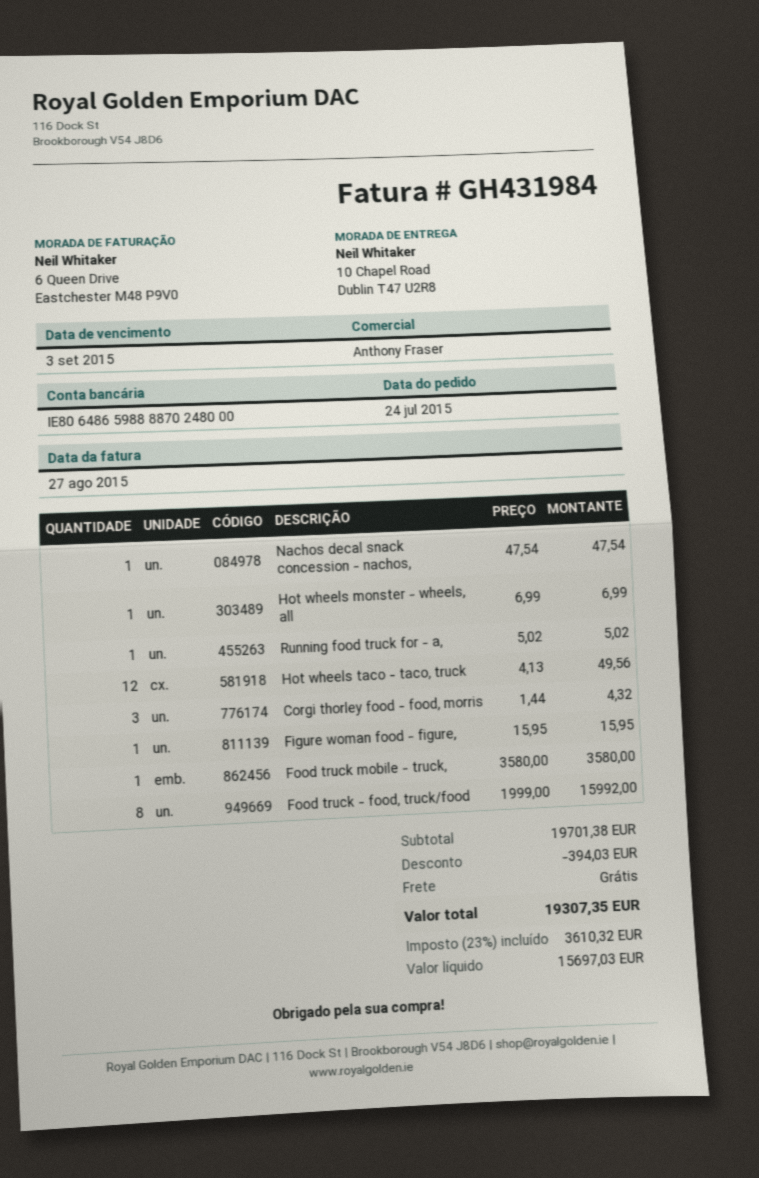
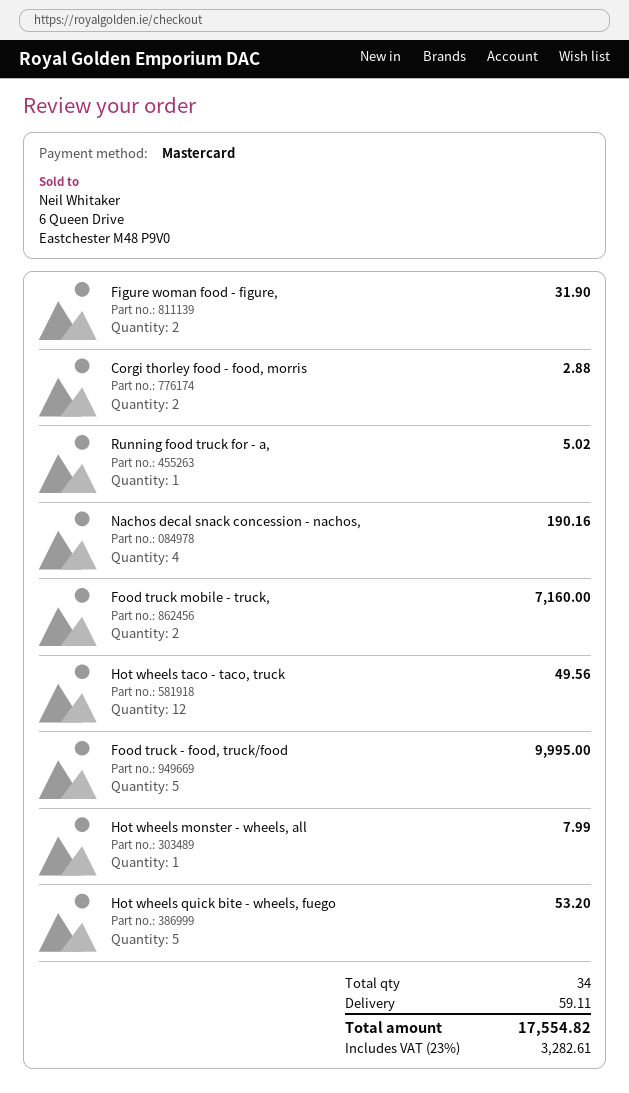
Nachos decal snack concession - nachos,: 1 for 47.54 -> 4 for 190.16
Hot wheels monster - wheels, all: 1 for 6.99 -> 1 for 7.99
Corgi thorley food - food, morris: 3 for 4.32 -> 2 for 2.88
Figure woman food - figure,: 1 for 15.95 -> 2 for 31.90
Food truck mobile - truck,: 1 for 3580.00 -> 2 for 7160.00
Food truck - food, truck/food: 8 for 15992.00 -> 5 for 9995.00
Hot wheels quick bite - wheels, fuego: none -> 5 for 53.20
discount: 394.03 -> none
shipping: 0.00 -> 59.11
tax: 23% = 3610.32 -> 23% = 3282.61
total: 19307.35 -> 17554.82

